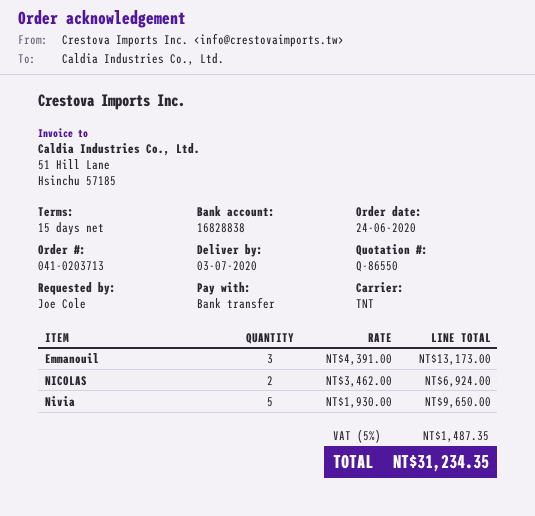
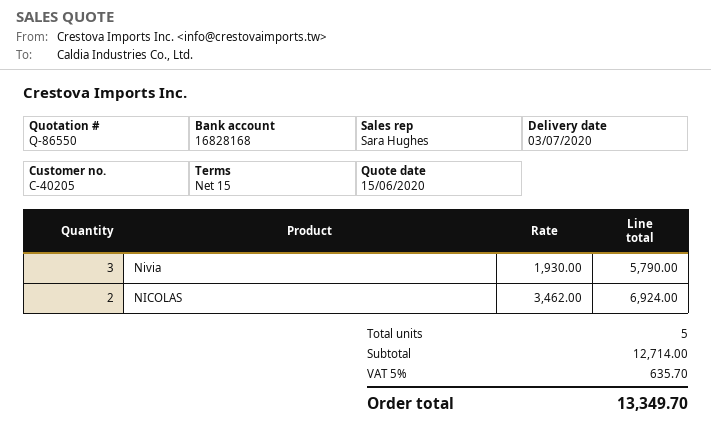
bank account: 16828838 -> 16828168
Emmanouil: 3 x 4391.00 = 13173.00 -> none
Nivia: 5 x 1930.00 = 9650.00 -> 3 x 1930.00 = 5790.00
tax: 5% = 1487.35 -> 5% = 635.70
total: 31234.35 -> 13349.70

